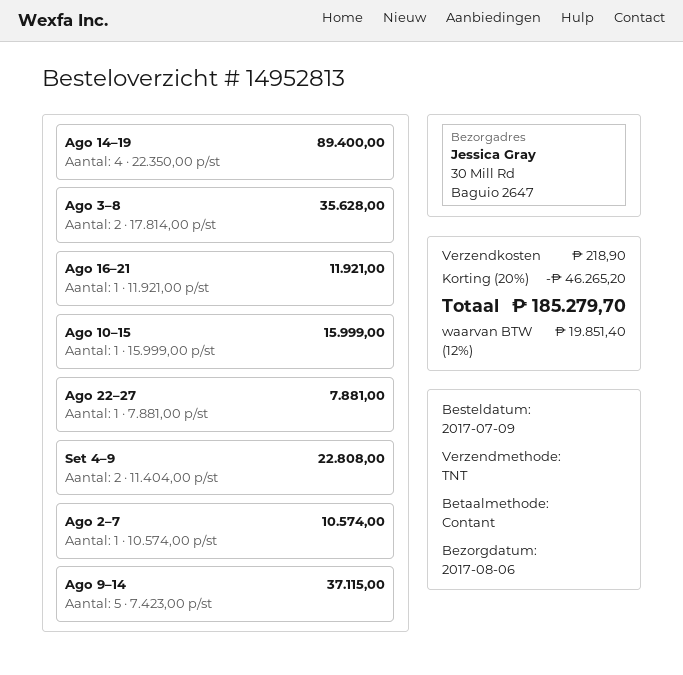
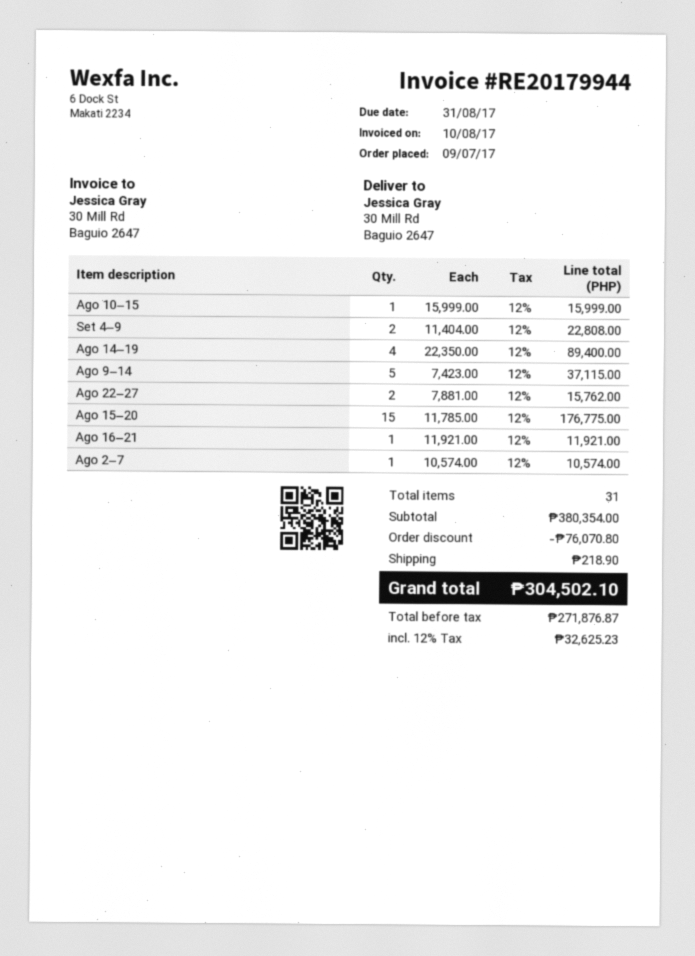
Ago 3–8: 2 x 17814.00 = 35628.00 -> none
Ago 22–27: 1 x 7881.00 = 7881.00 -> 2 x 7881.00 = 15762.00
Ago 15–20: none -> 15 x 11785.00 = 176775.00
discount: 46265.20 -> 76070.80
tax: 12% = 19851.40 -> 12% = 32625.23
total: 185279.70 -> 304502.10

